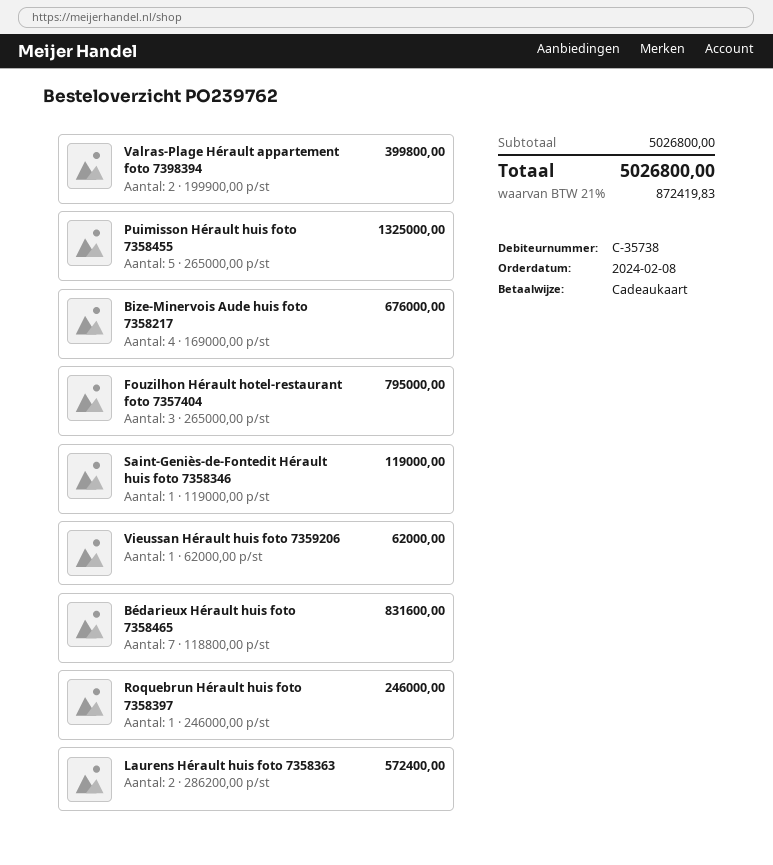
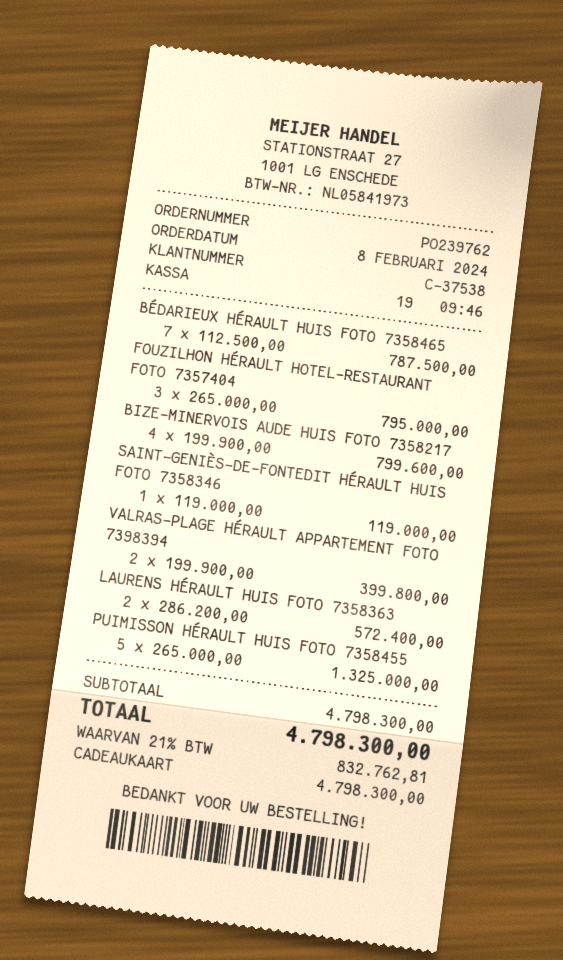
customer number: C-35738 -> C-37538
Bize-Minervois Aude huis foto 7358217: 4 x 169000.00 = 676000.00 -> 4 x 199900.00 = 799600.00
Vieussan Hérault huis foto 7359206: 1 x 62000.00 = 62000.00 -> none
Bédarieux Hérault huis foto 7358465: 7 x 118800.00 = 831600.00 -> 7 x 112500.00 = 787500.00
Roquebrun Hérault huis foto 7358397: 1 x 246000.00 = 246000.00 -> none
subtotal: 5026800.00 -> 4798300.00
tax: 21% = 872419.83 -> 21% = 832762.81
total: 5026800.00 -> 4798300.00

